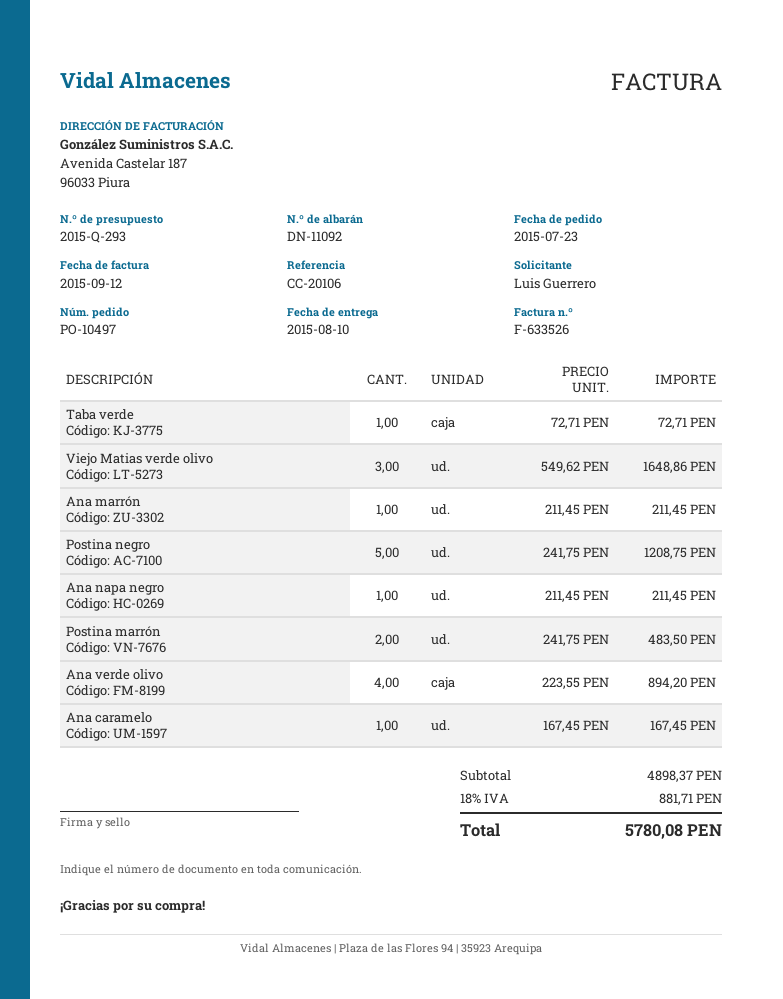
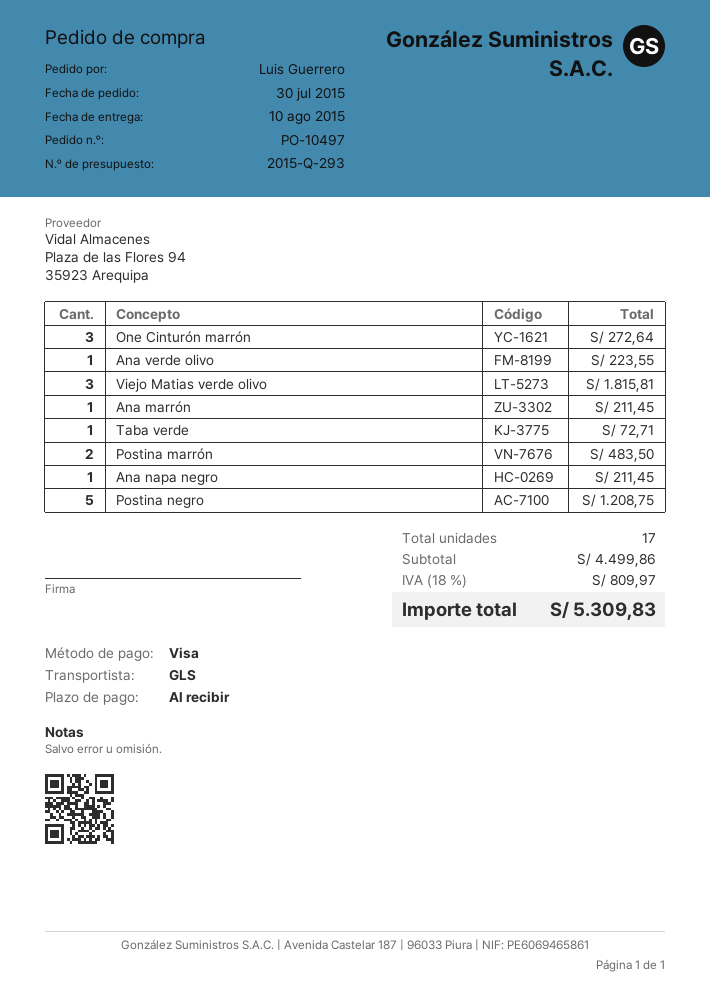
order date: 2015-07-23 -> 2015-07-30
Viejo Matias verde olivo: 3 for 1648.86 -> 3 for 1815.81
Ana verde olivo: 4 for 894.20 -> 1 for 223.55
Ana caramelo: 1 for 167.45 -> none
One Cinturón marrón: none -> 3 for 272.64
subtotal: 4898.37 -> 4499.86
tax: 18% = 881.71 -> 18% = 809.97
total: 5780.08 -> 5309.83

